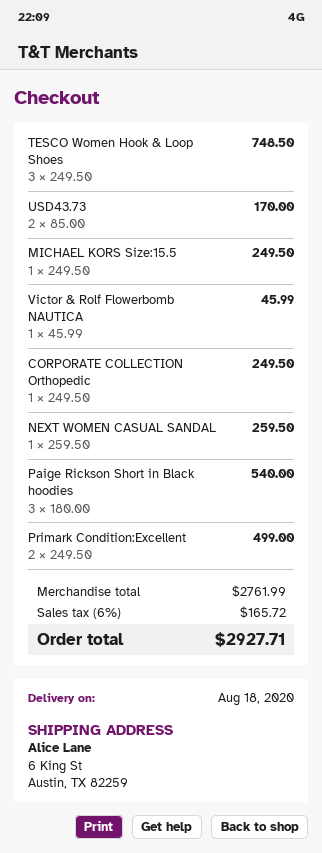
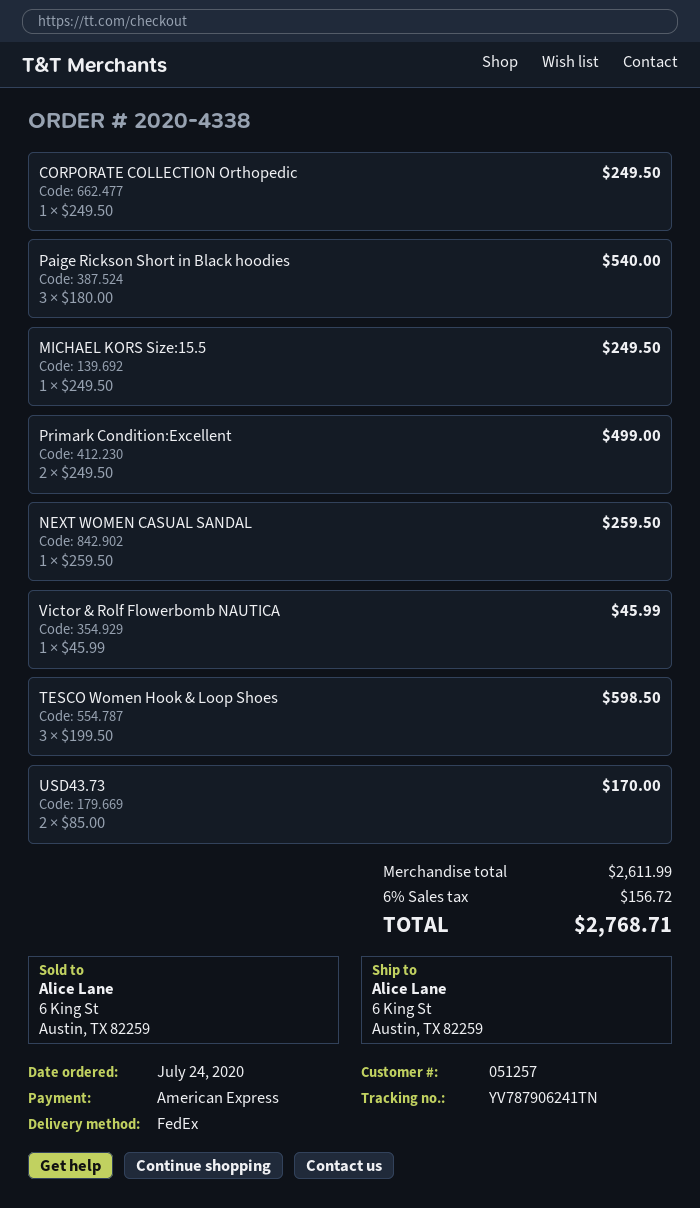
TESCO Women Hook & Loop Shoes: 3 x 249.50 = 748.50 -> 3 x 199.50 = 598.50
subtotal: 2761.99 -> 2611.99
tax: 6% = 165.72 -> 6% = 156.72
total: 2927.71 -> 2768.71

